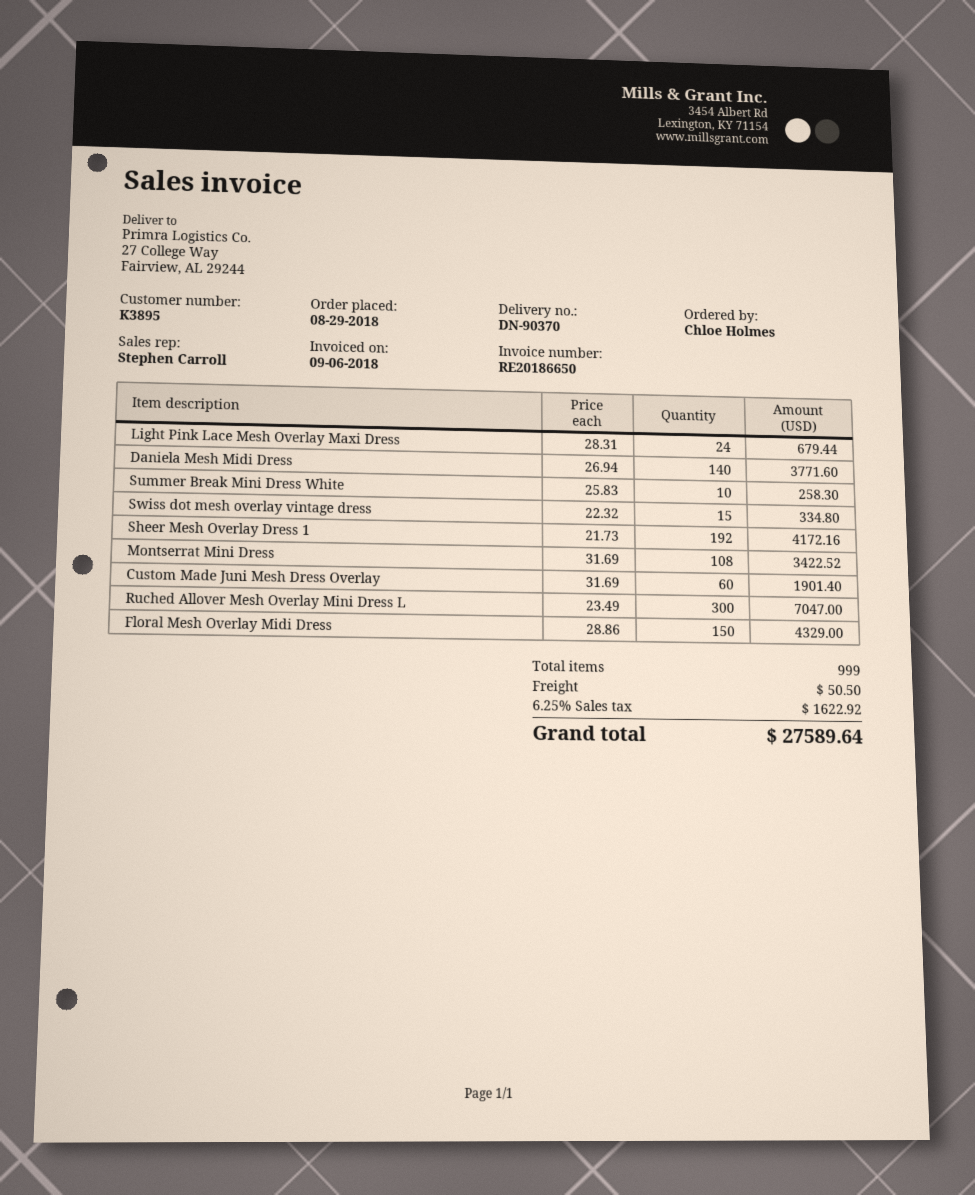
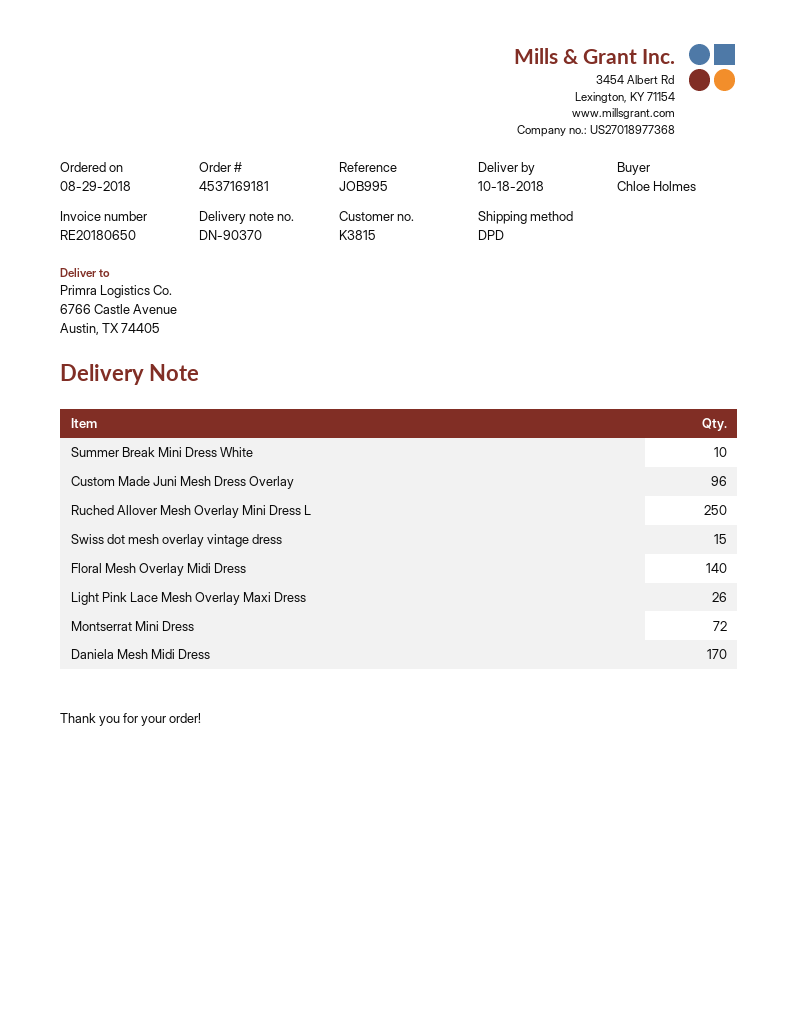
invoice number: RE20186650 -> RE20180650
customer number: K3895 -> K3815
ship to: 27 College Way, Fairview, AL 29244 -> 6766 Castle Avenue, Austin, TX 74405
Light Pink Lace Mesh Overlay Maxi Dress: 24 -> 26
Daniela Mesh Midi Dress: 140 -> 170
Sheer Mesh Overlay Dress 1: 192 -> none
Montserrat Mini Dress: 108 -> 72
Custom Made Juni Mesh Dress Overlay: 60 -> 96
Ruched Allover Mesh Overlay Mini Dress L: 300 -> 250
Floral Mesh Overlay Midi Dress: 150 -> 140

